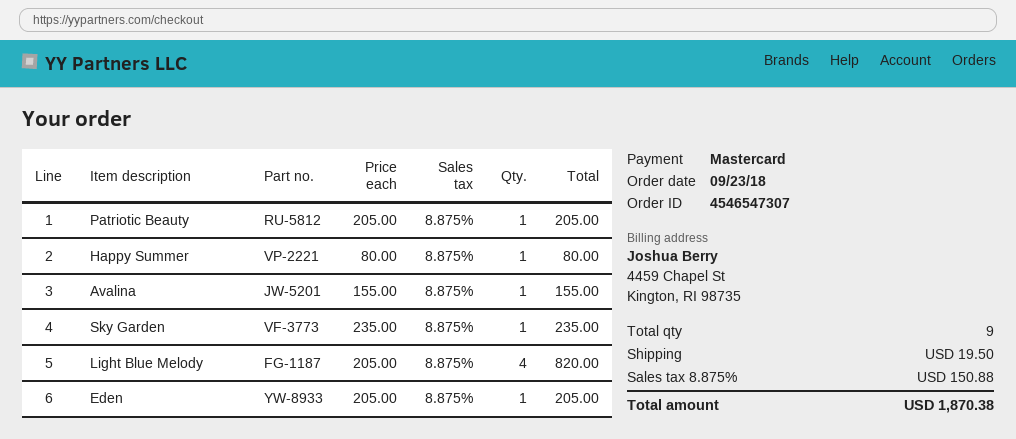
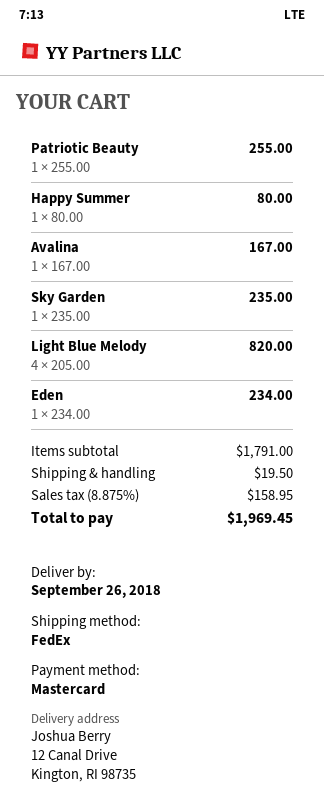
Patriotic Beauty: 1 x 205.00 = 205.00 -> 1 x 255.00 = 255.00
Avalina: 1 x 155.00 = 155.00 -> 1 x 167.00 = 167.00
Eden: 1 x 205.00 = 205.00 -> 1 x 234.00 = 234.00
tax: 8.875% = 150.88 -> 8.875% = 158.95
total: 1870.38 -> 1969.45

